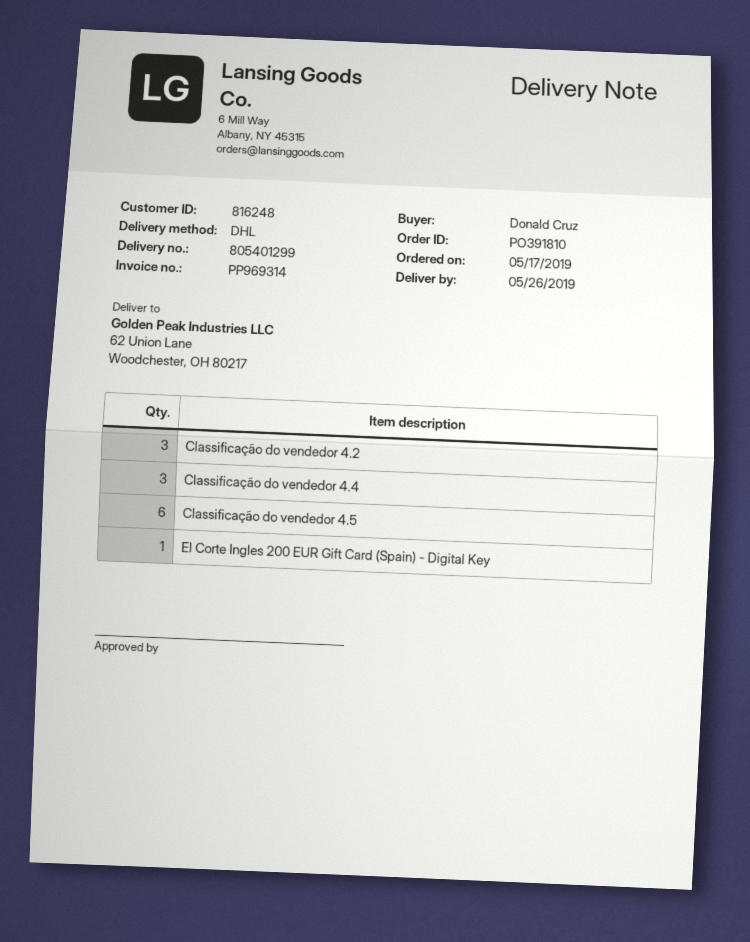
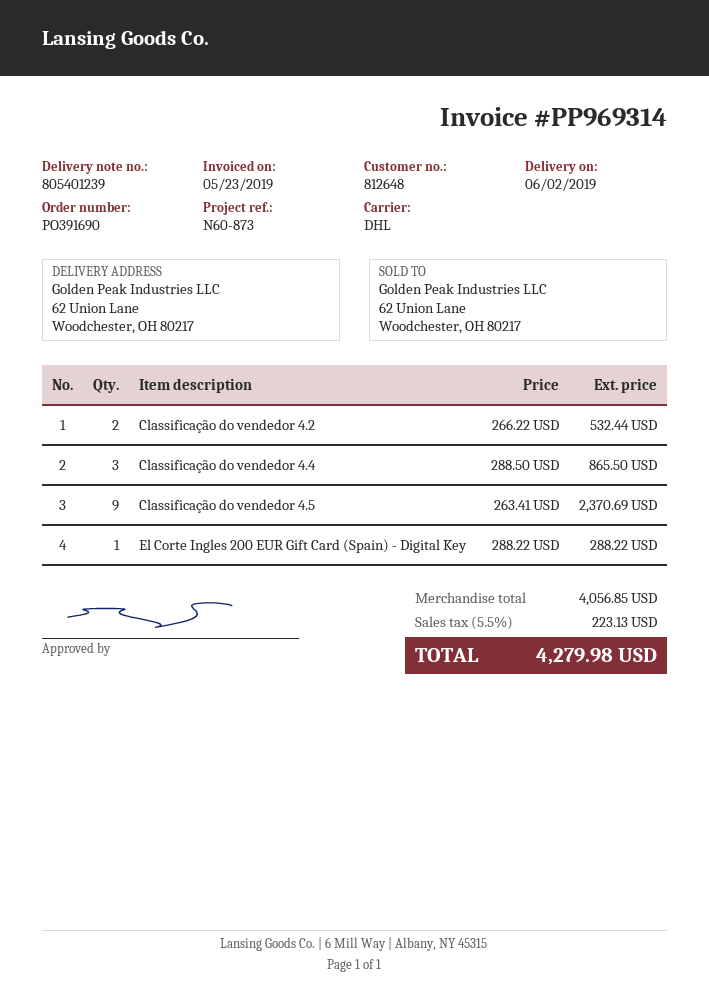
order number: PO391810 -> PO391690
delivery note number: 805401299 -> 805401239
delivery date: 2019-05-26 -> 2019-06-02
customer number: 816248 -> 812648
Classificação do vendedor 4.2: 3 -> 2
Classificação do vendedor 4.5: 6 -> 9

